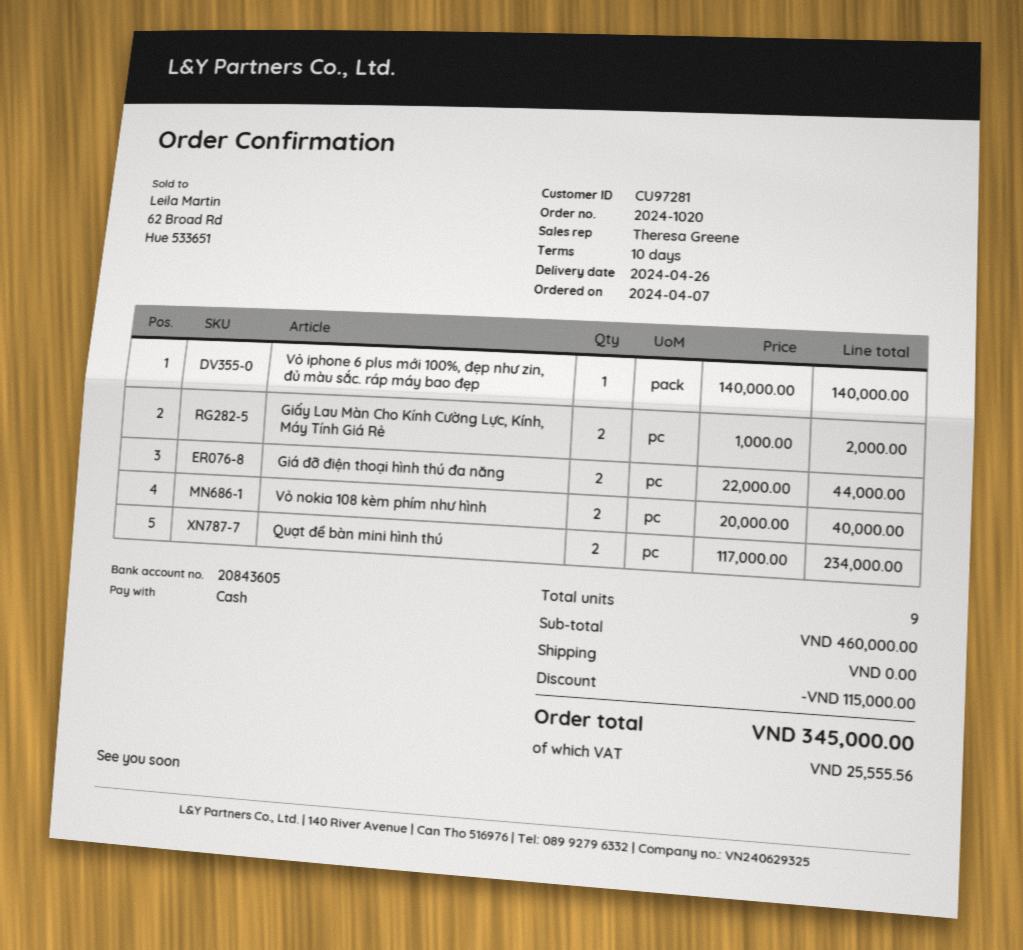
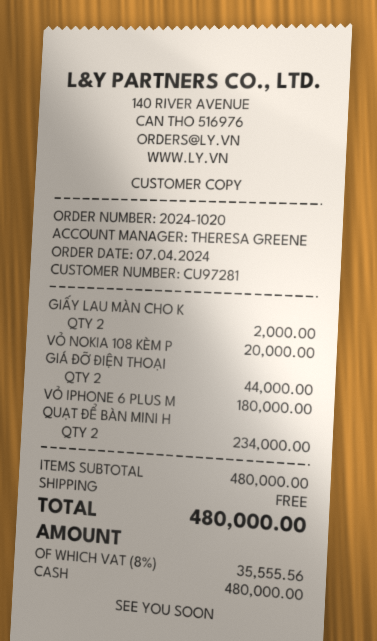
Vỏ iphone 6 plus mới 100%, đẹp như zin, đủ màu sắc. ráp máy bao đẹp: 1 for 140000.00 -> 1 for 180000.00
Vỏ nokia 108 kèm phím như hình: 2 for 40000.00 -> 1 for 20000.00
subtotal: 460000.00 -> 480000.00
discount: 115000.00 -> none
tax: 25555.56 -> 35555.56
total: 345000.00 -> 480000.00

